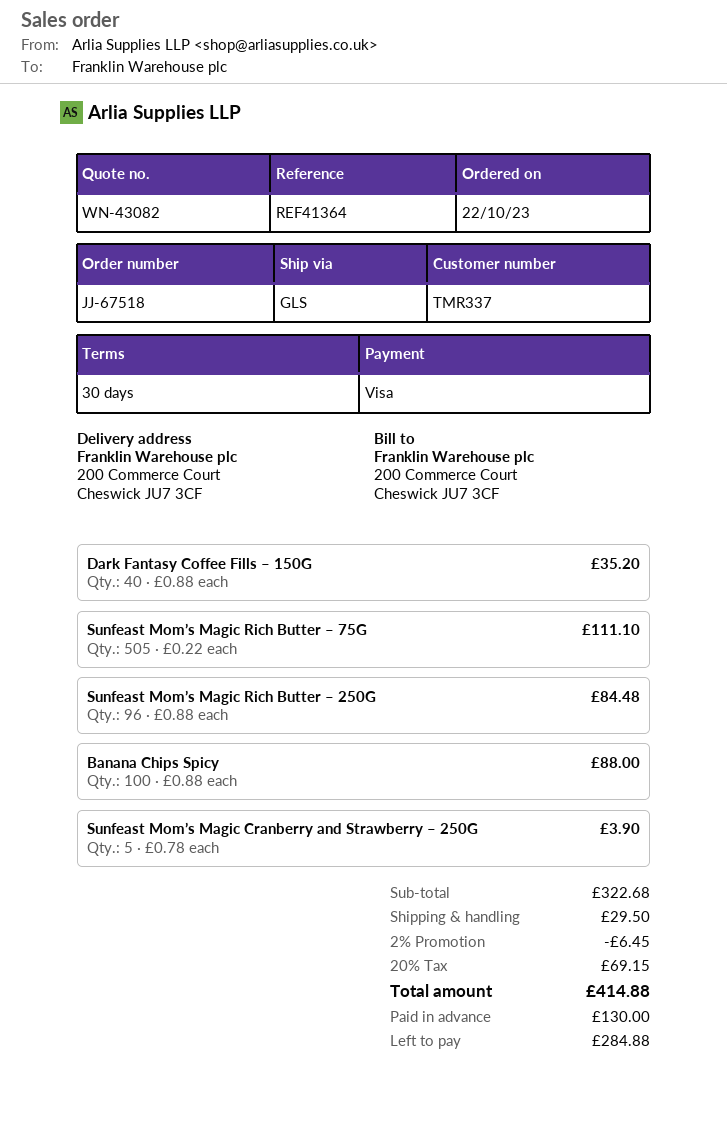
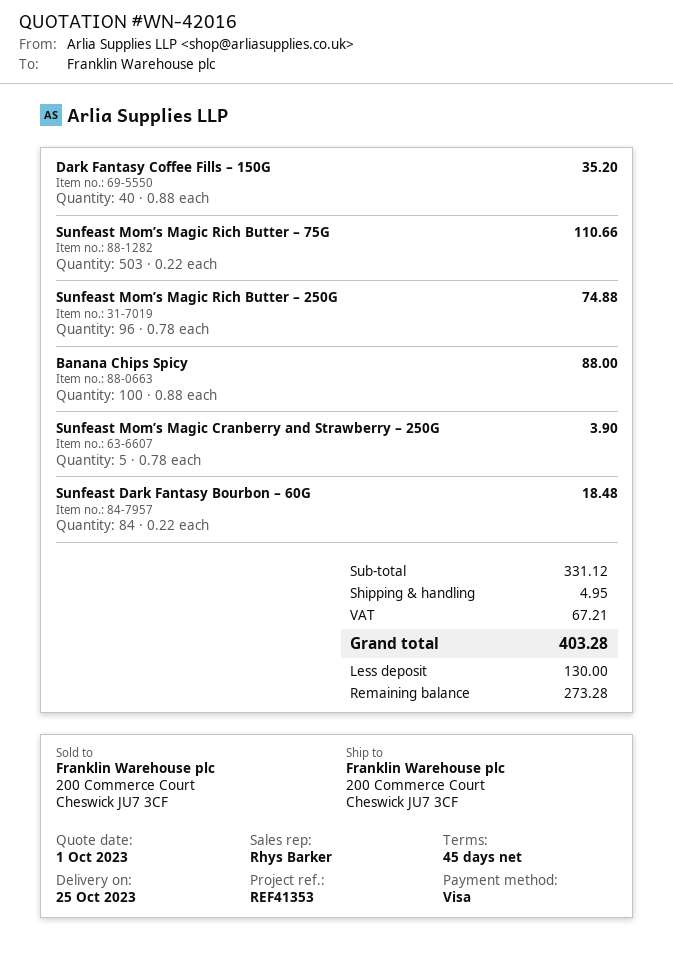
quote number: WN-43082 -> WN-42016
payment terms: 30 days -> 45 days
reference: REF41364 -> REF41353
Sunfeast Mom’s Magic Rich Butter – 75G: 505 x 0.22 = 111.10 -> 503 x 0.22 = 110.66
Sunfeast Mom’s Magic Rich Butter – 250G: 96 x 0.88 = 84.48 -> 96 x 0.78 = 74.88
Sunfeast Dark Fantasy Bourbon – 60G: none -> 84 x 0.22 = 18.48
subtotal: 322.68 -> 331.12
discount: 2% = 6.45 -> none
shipping: 29.50 -> 4.95
tax: 69.15 -> 67.21
total: 414.88 -> 403.28
balance: 284.88 -> 273.28

